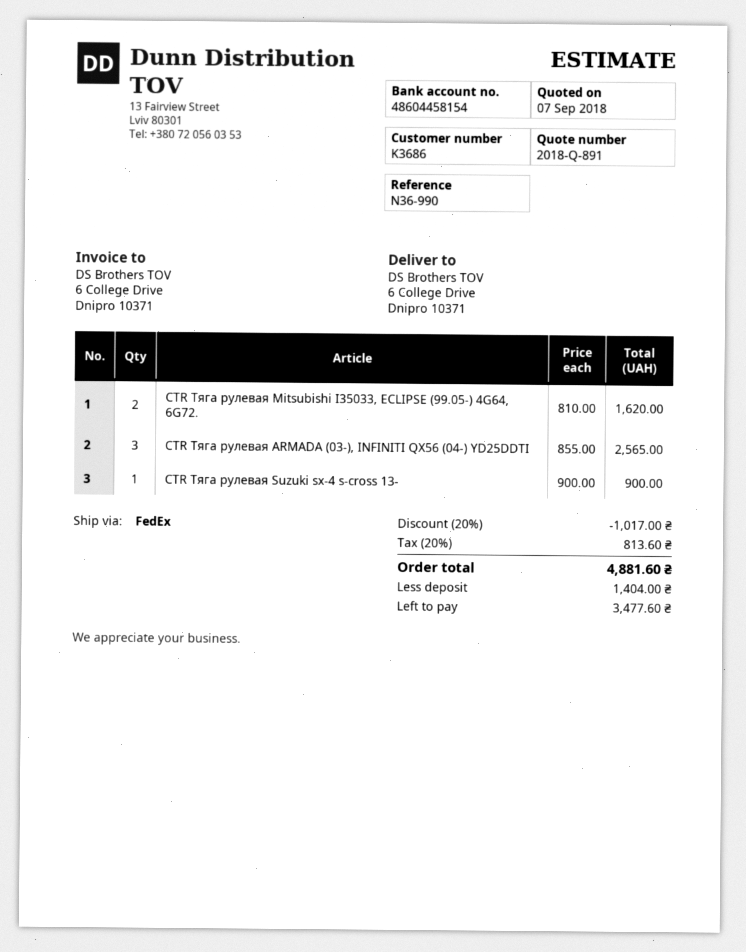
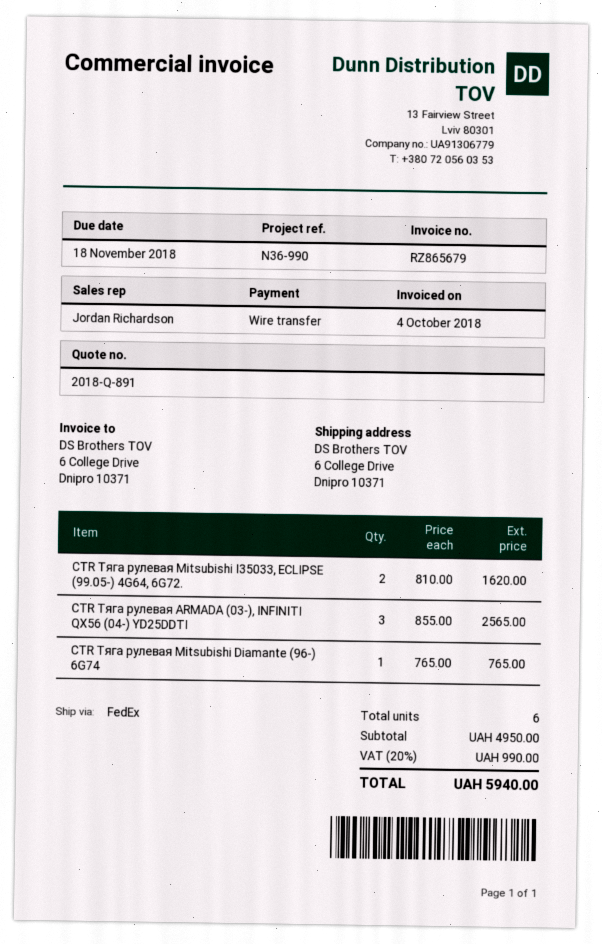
CTR Тяга рулевая Suzuki sx-4 s-cross 13-: 1 x 900.00 = 900.00 -> none
CTR Тяга рулевая Mitsubishi Diamante (96-) 6G74: none -> 1 x 765.00 = 765.00
discount: 20% = 1017.00 -> none
tax: 20% = 813.60 -> 20% = 990.00
total: 4881.60 -> 5940.00

